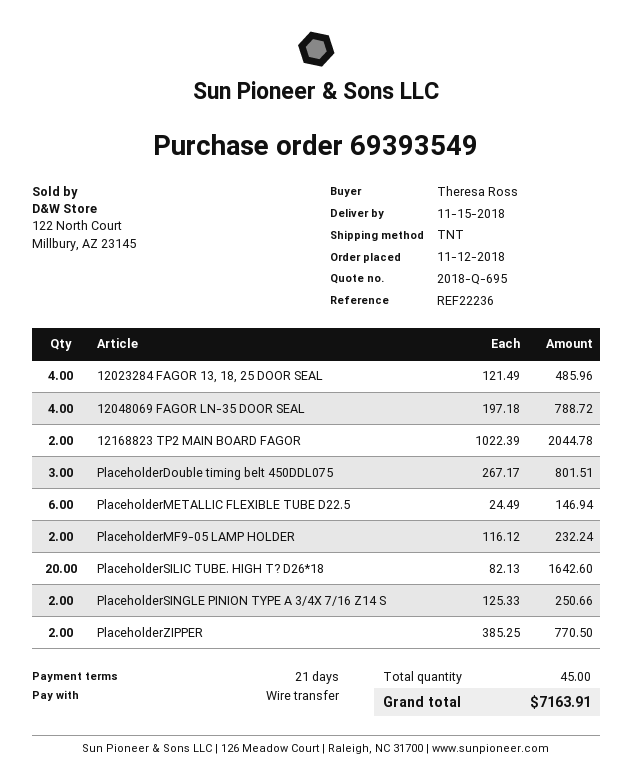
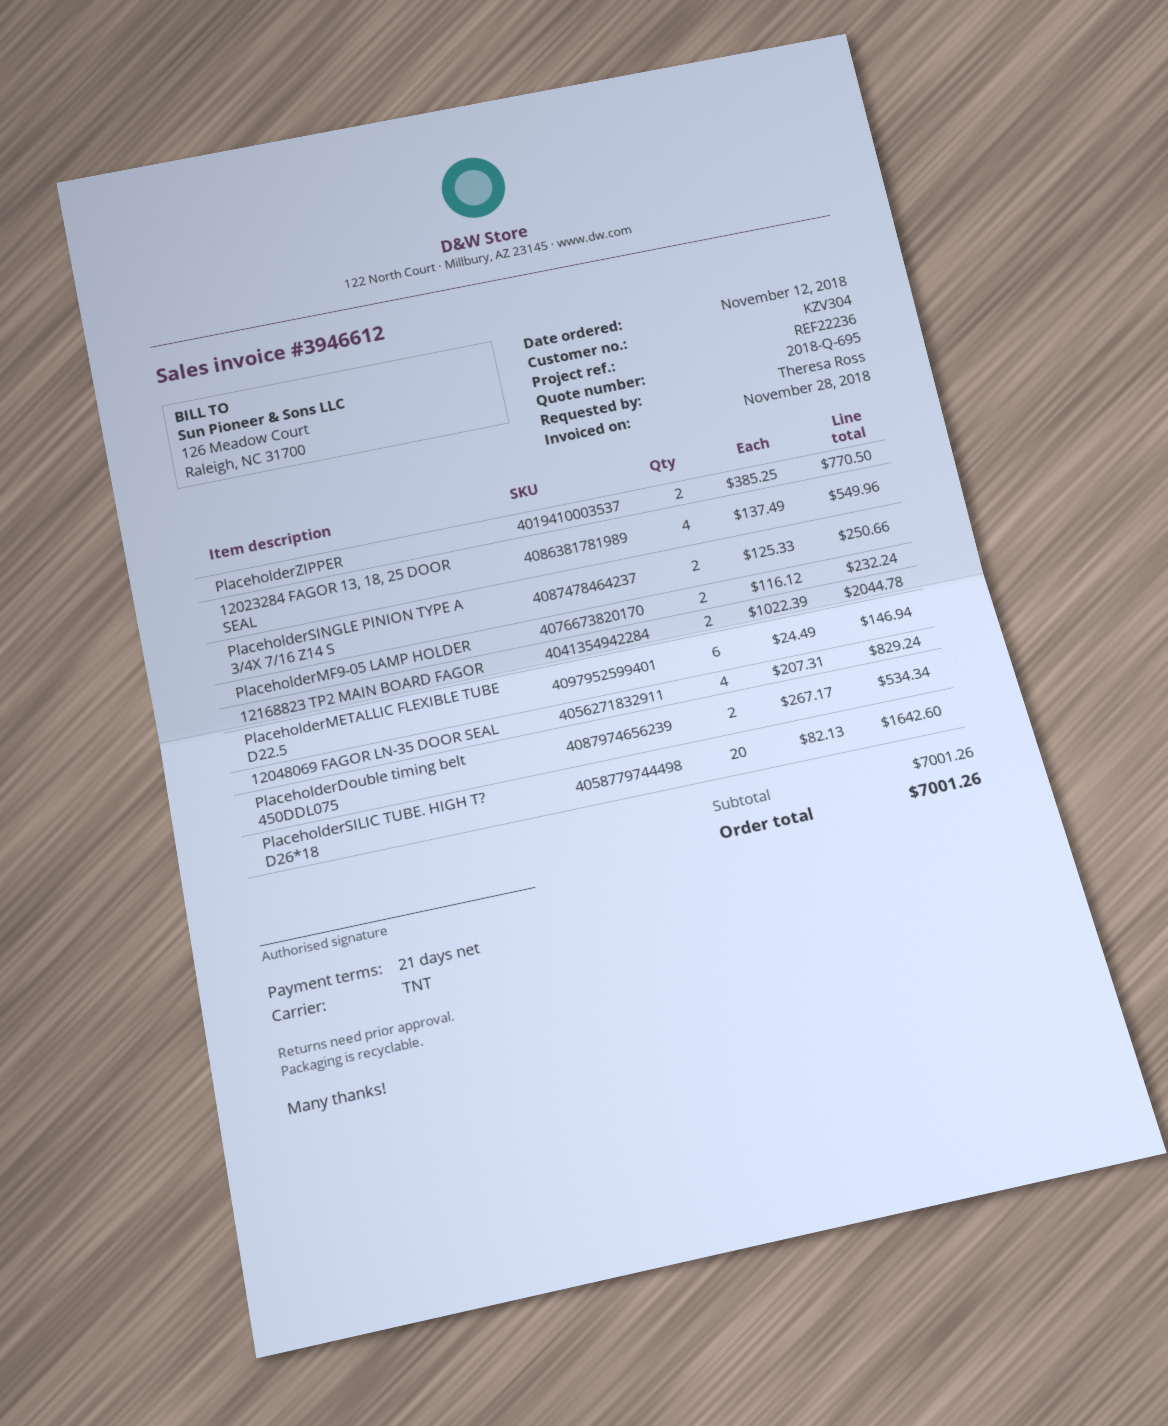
12023284 FAGOR 13, 18, 25 DOOR SEAL: 4 x 121.49 = 485.96 -> 4 x 137.49 = 549.96
12048069 FAGOR LN-35 DOOR SEAL: 4 x 197.18 = 788.72 -> 4 x 207.31 = 829.24
PlaceholderDouble timing belt 450DDL075: 3 x 267.17 = 801.51 -> 2 x 267.17 = 534.34
total: 7163.91 -> 7001.26

